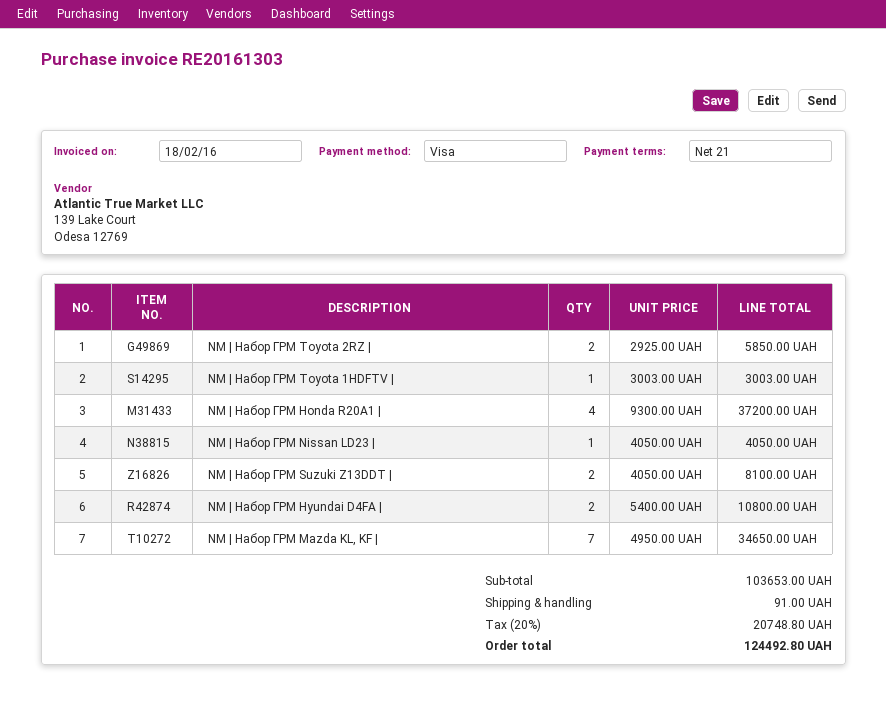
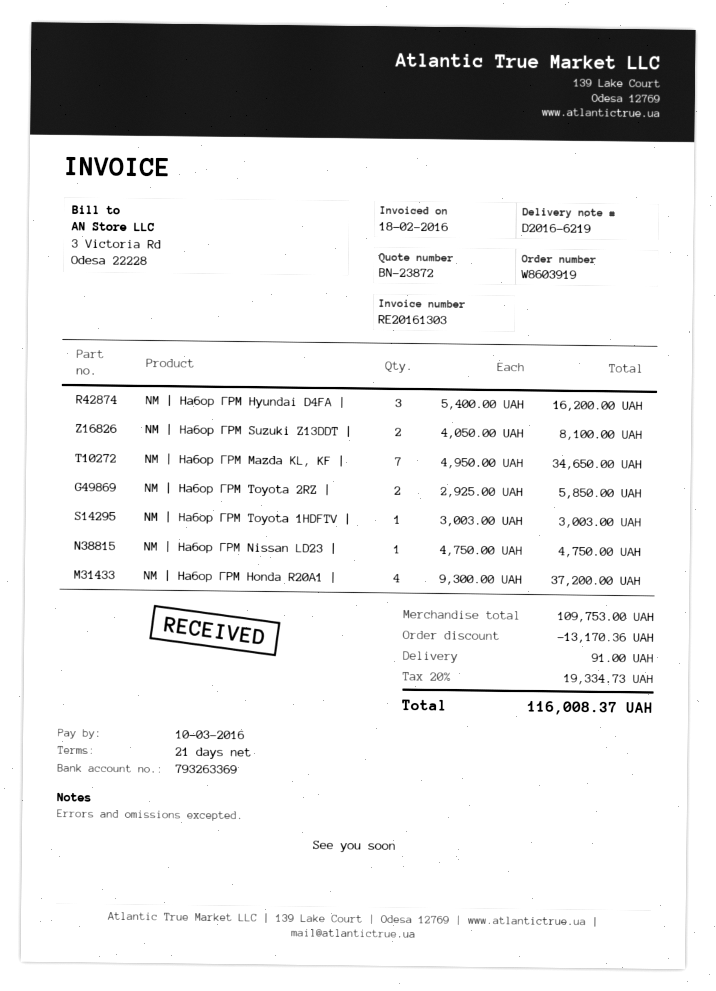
NM | Набор ГРМ Nissan LD23 |: 1 x 4050.00 = 4050.00 -> 1 x 4750.00 = 4750.00
NM | Набор ГРМ Hyundai D4FA |: 2 x 5400.00 = 10800.00 -> 3 x 5400.00 = 16200.00
subtotal: 103653.00 -> 109753.00
discount: none -> 13170.36
tax: 20% = 20748.80 -> 20% = 19334.73
total: 124492.80 -> 116008.37

